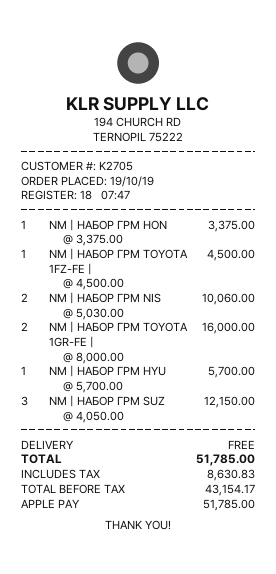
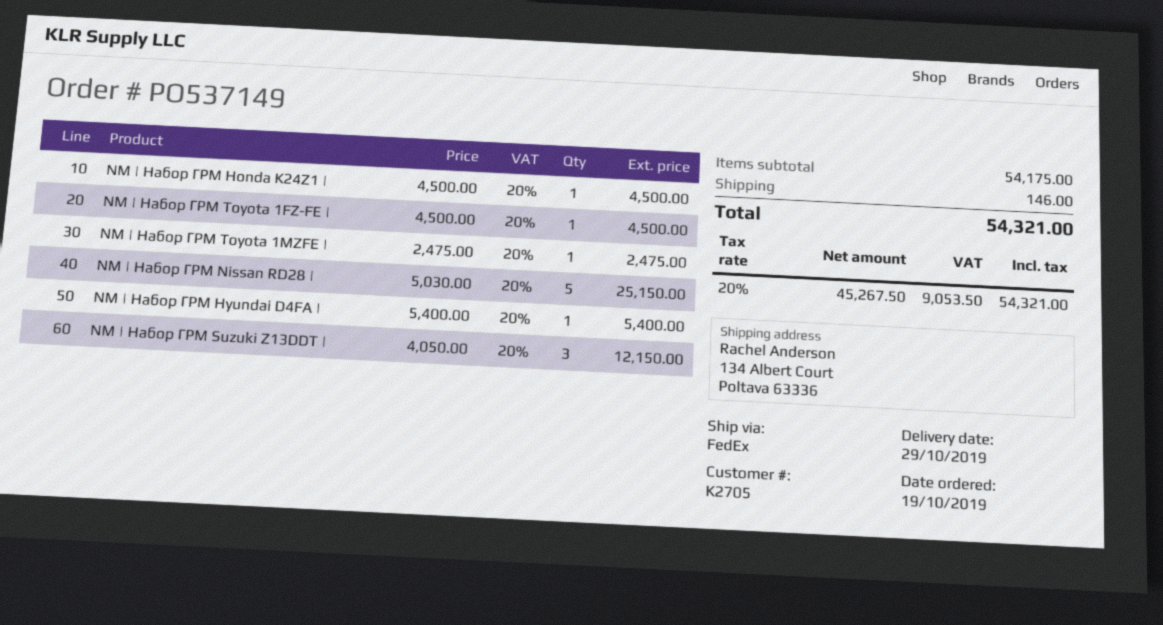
NM | НАБОР ГРМ HON: 1 x 3375.00 = 3375.00 -> 1 x 4500.00 = 4500.00
NM | НАБОР ГРМ NIS: 2 x 5030.00 = 10060.00 -> 5 x 5030.00 = 25150.00
NM | НАБОР ГРМ TOYOTA 1GR-FE |: 2 x 8000.00 = 16000.00 -> none
NM | НАБОР ГРМ HYU: 1 x 5700.00 = 5700.00 -> 1 x 5400.00 = 5400.00
NM | Набор ГРМ Toyota 1MZFE |: none -> 1 x 2475.00 = 2475.00
shipping: 0.00 -> 146.00
net: 43154.17 -> 45267.50
tax: 8630.83 -> 9053.50
total: 51785.00 -> 54321.00

